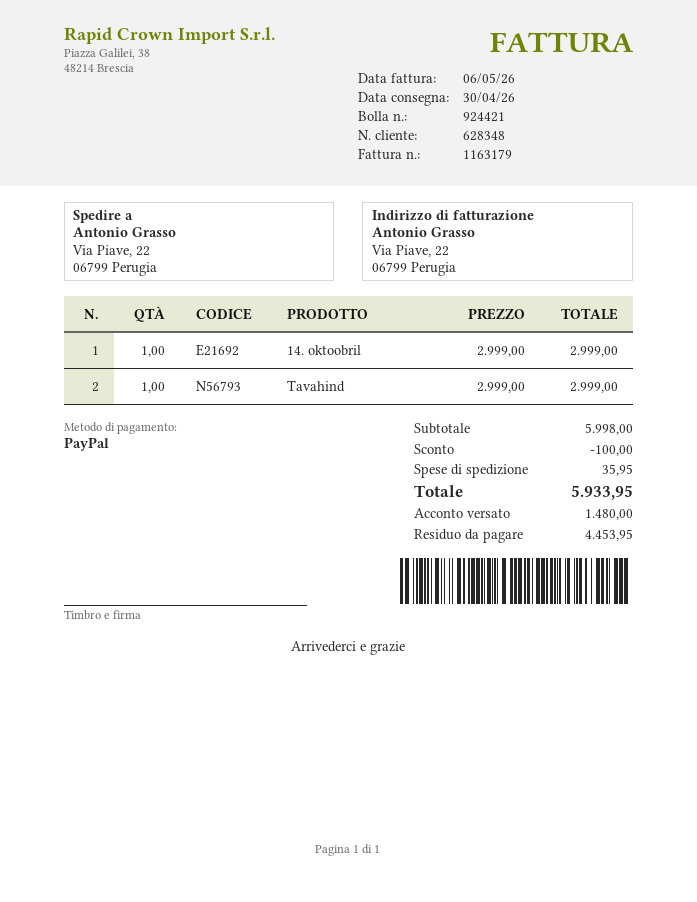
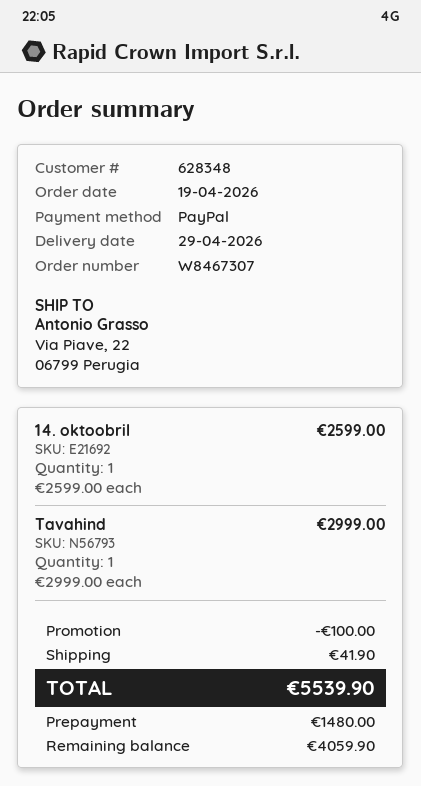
delivery date: 2026-04-30 -> 2026-04-29
14. oktoobril: 1 x 2999.00 = 2999.00 -> 1 x 2599.00 = 2599.00
shipping: 35.95 -> 41.90
total: 5933.95 -> 5539.90
balance: 4453.95 -> 4059.90

